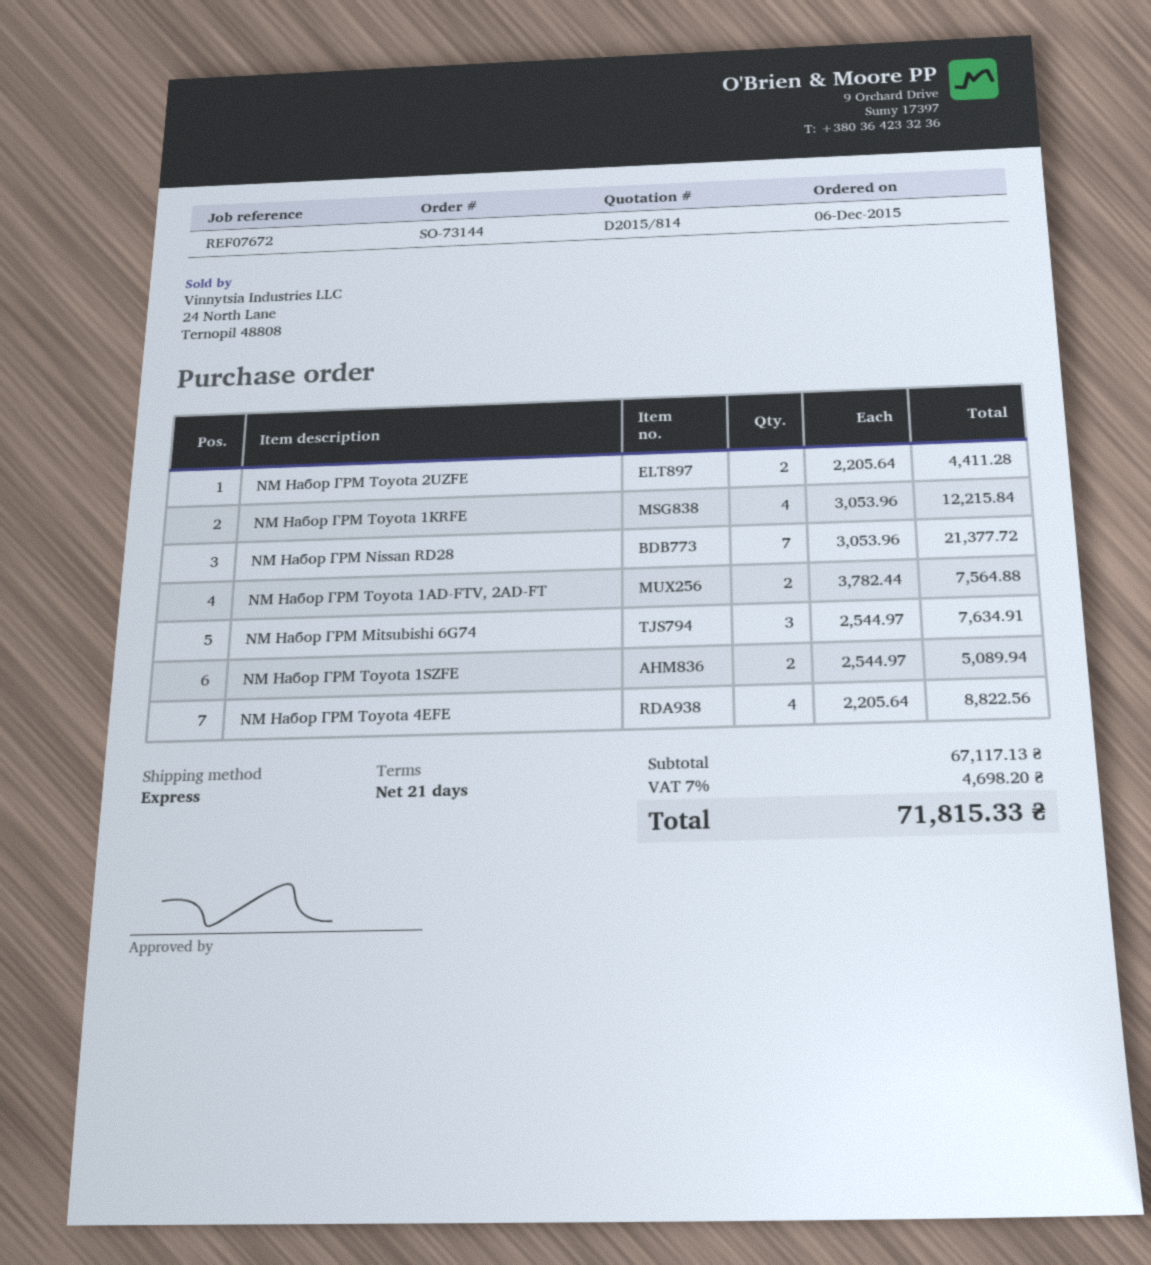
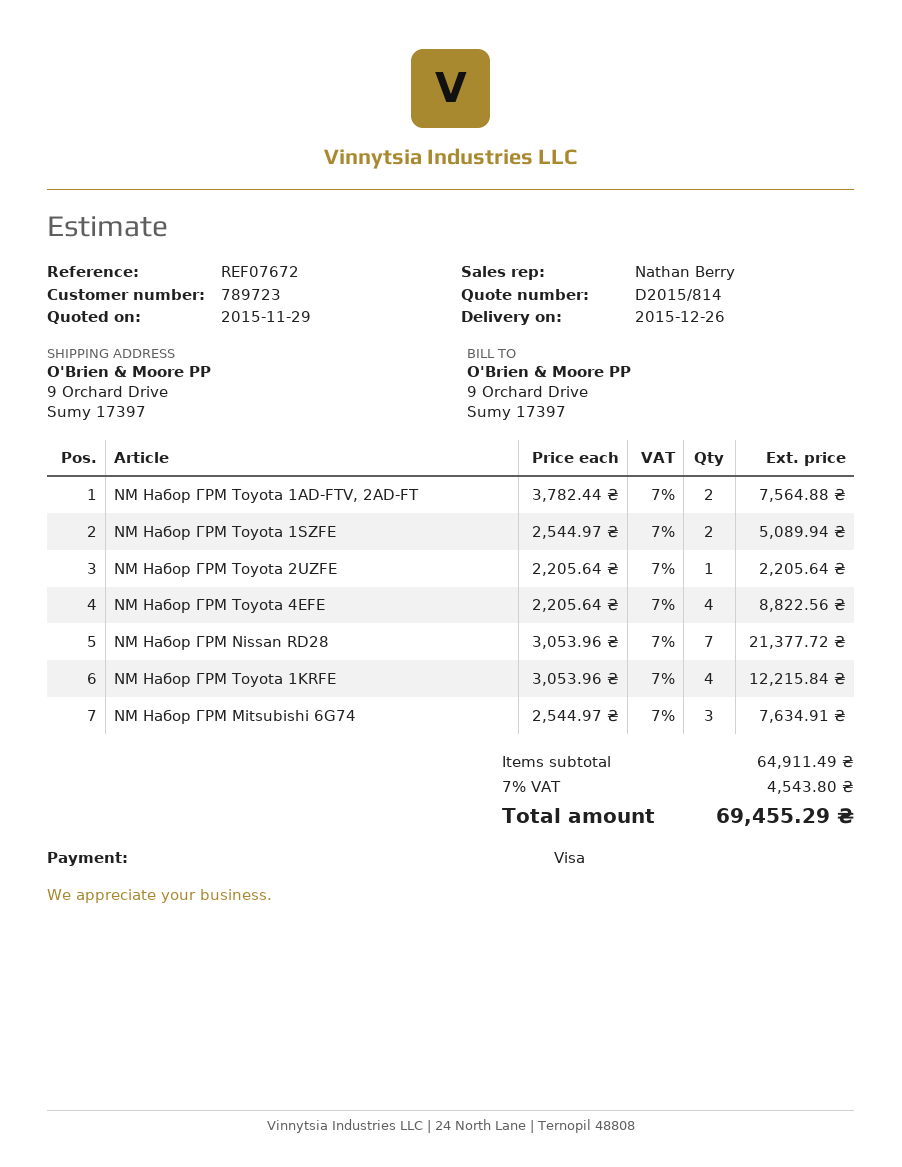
NM Набор ГРМ Toyota 2UZFE: 2 x 2205.64 = 4411.28 -> 1 x 2205.64 = 2205.64
subtotal: 67117.13 -> 64911.49
tax: 7% = 4698.20 -> 7% = 4543.80
total: 71815.33 -> 69455.29

